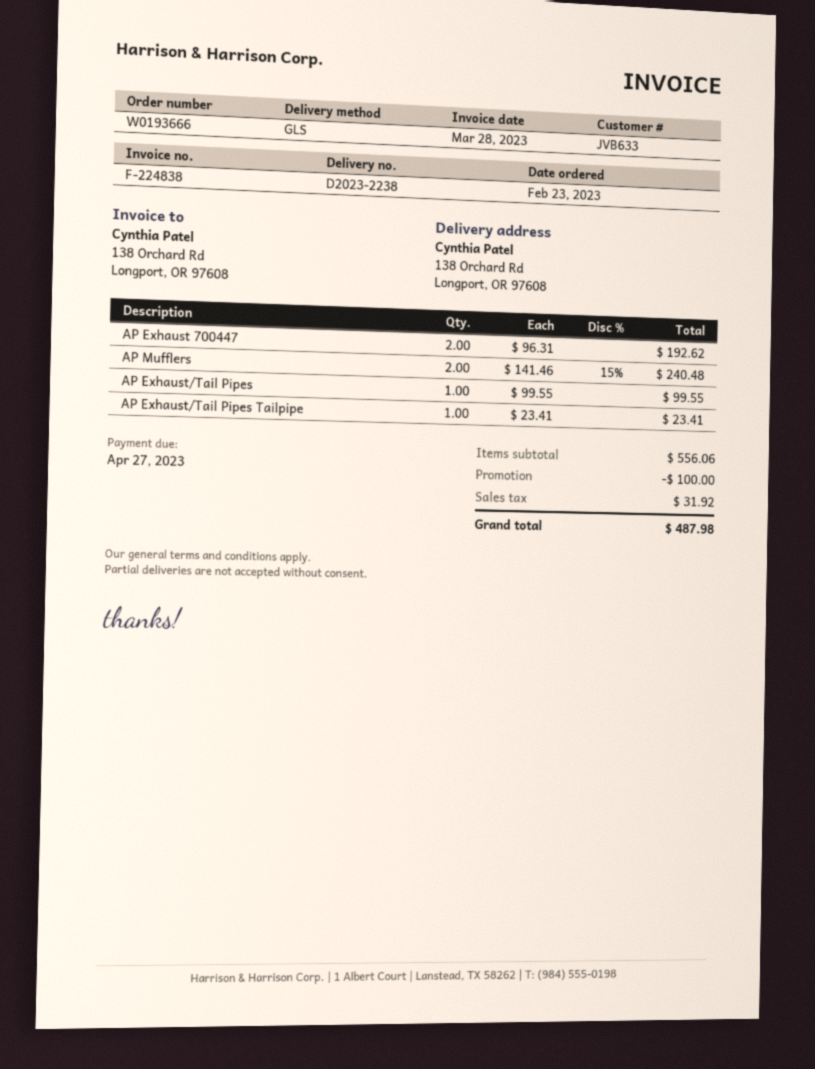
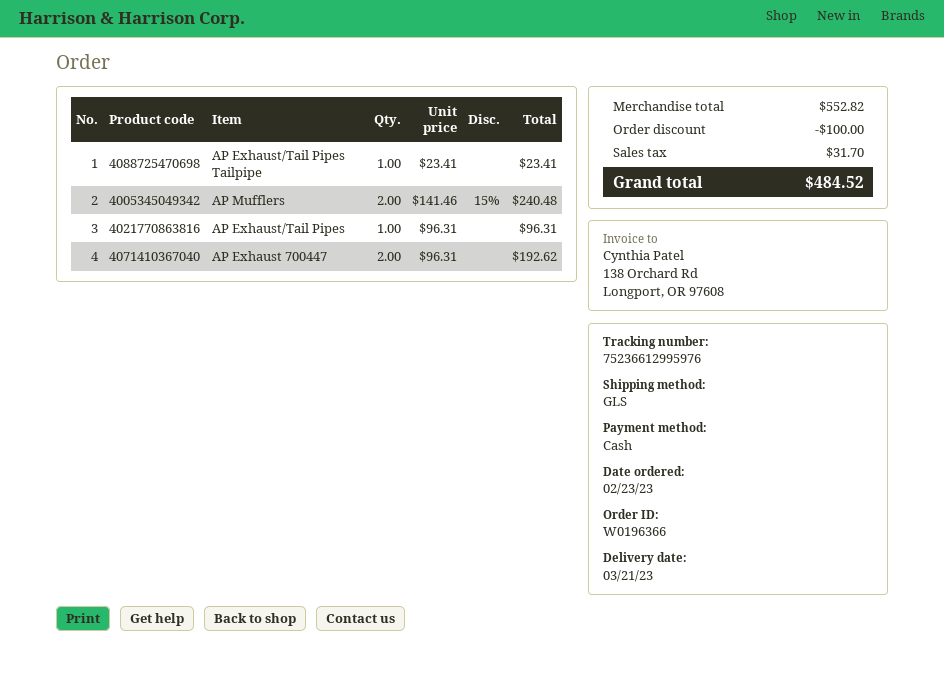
order number: W0193666 -> W0196366
AP Exhaust/Tail Pipes: 1 x 99.55 = 99.55 -> 1 x 96.31 = 96.31
subtotal: 556.06 -> 552.82
tax: 31.92 -> 31.70
total: 487.98 -> 484.52

